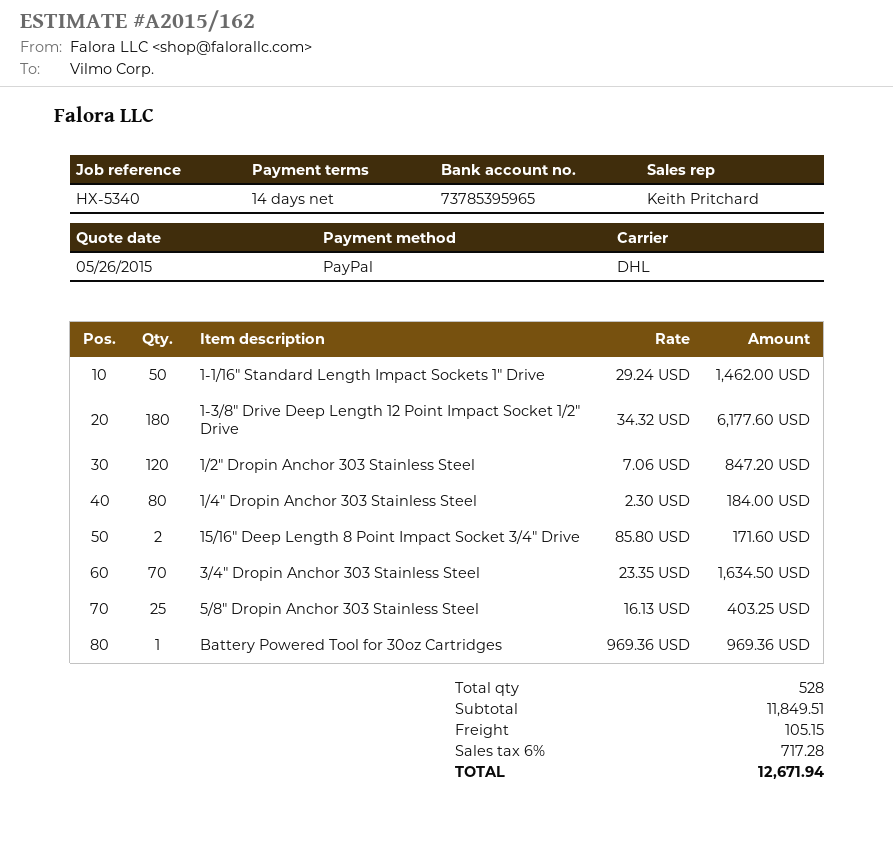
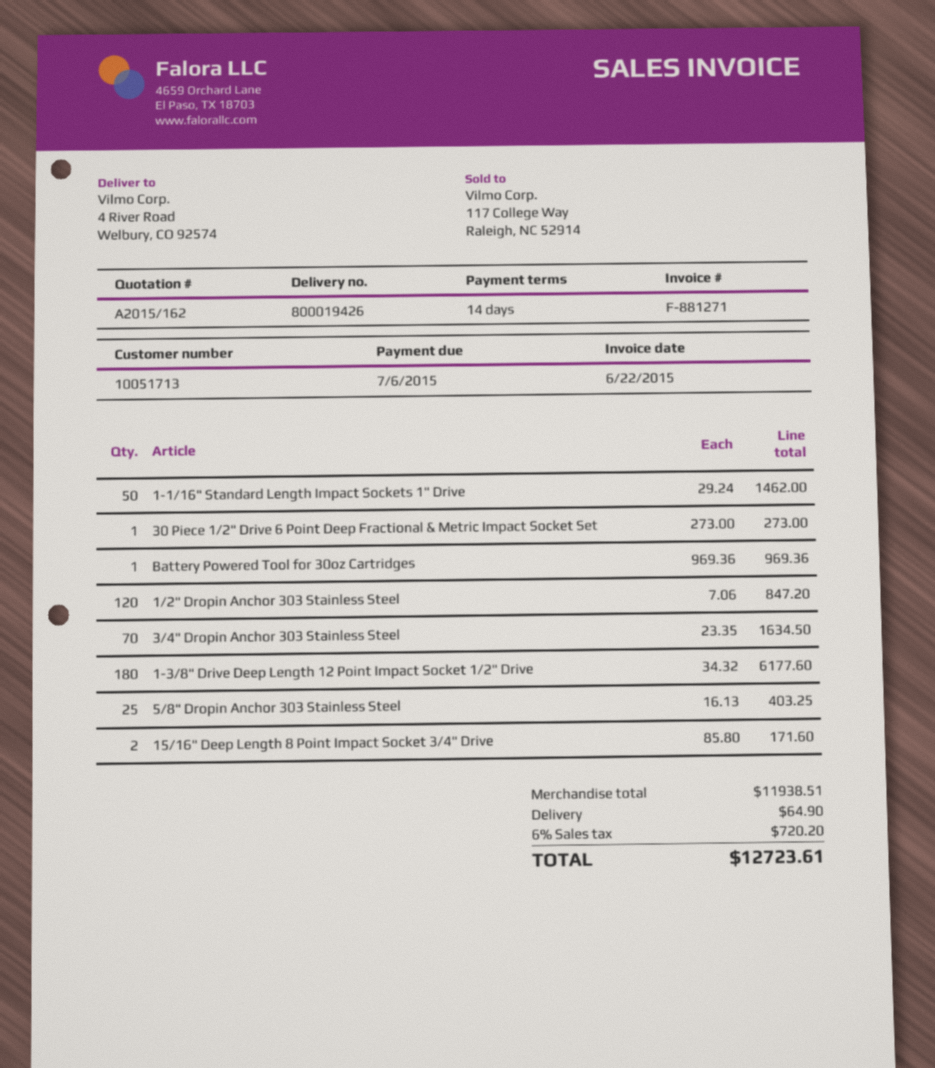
1/4" Dropin Anchor 303 Stainless Steel: 80 x 2.30 = 184.00 -> none
30 Piece 1/2" Drive 6 Point Deep Fractional & Metric Impact Socket Set: none -> 1 x 273.00 = 273.00
subtotal: 11849.51 -> 11938.51
shipping: 105.15 -> 64.90
tax: 6% = 717.28 -> 6% = 720.20
total: 12671.94 -> 12723.61

